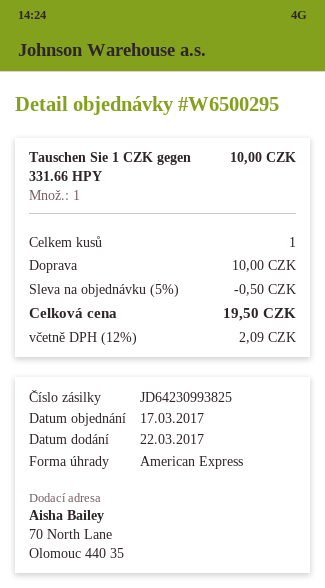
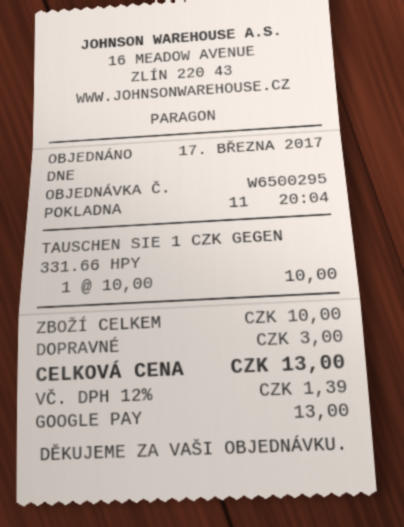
payment method: American Express -> Google Pay
discount: 5% = 0.50 -> none
shipping: 10.00 -> 3.00
tax: 12% = 2.09 -> 12% = 1.39
total: 19.50 -> 13.00

